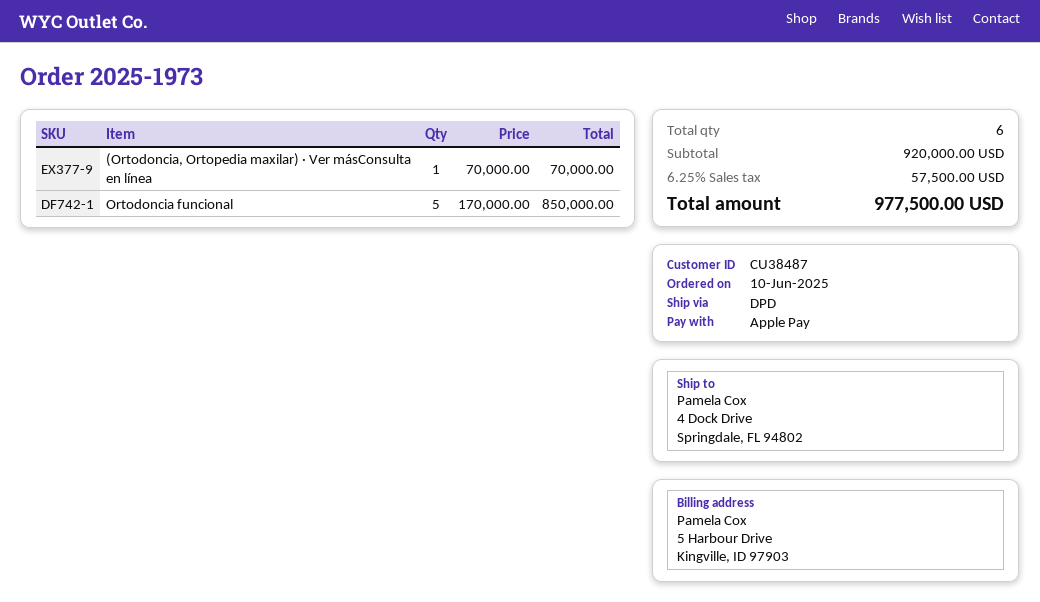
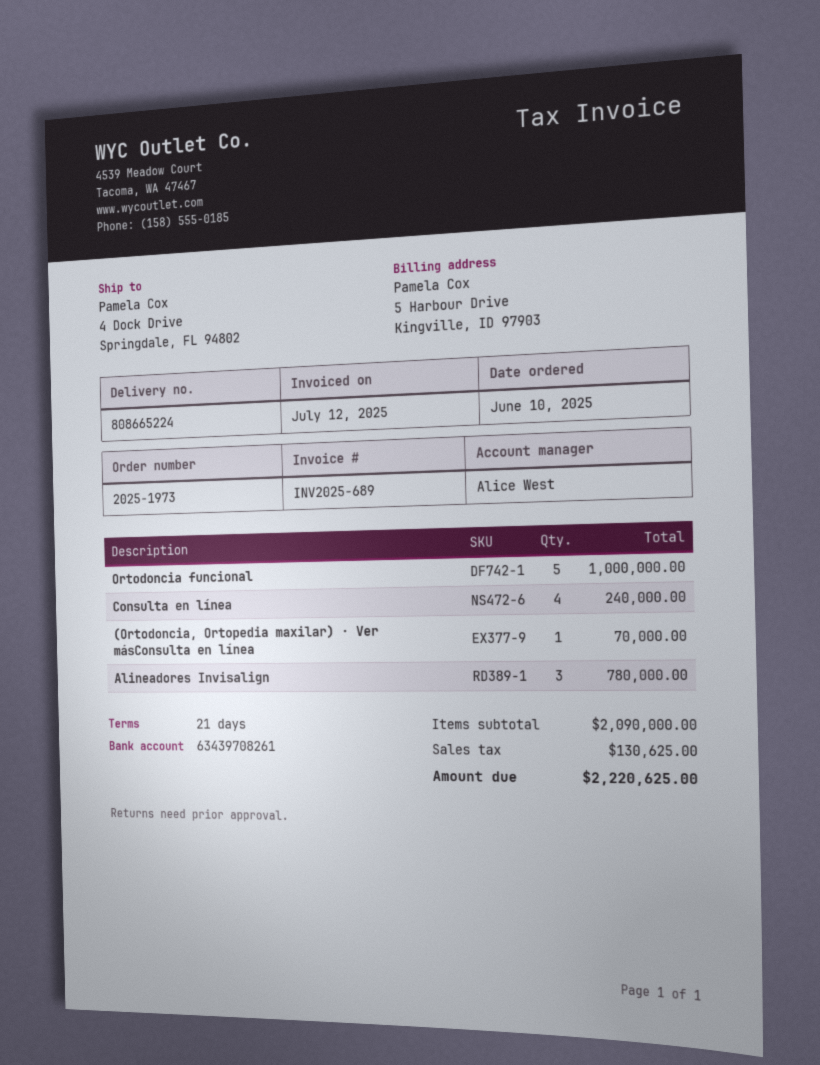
Ortodoncia funcional: 5 for 850000.00 -> 5 for 1000000.00
Consulta en línea: none -> 4 for 240000.00
Alineadores Invisalign: none -> 3 for 780000.00
subtotal: 920000.00 -> 2090000.00
tax: 57500.00 -> 130625.00
total: 977500.00 -> 2220625.00

